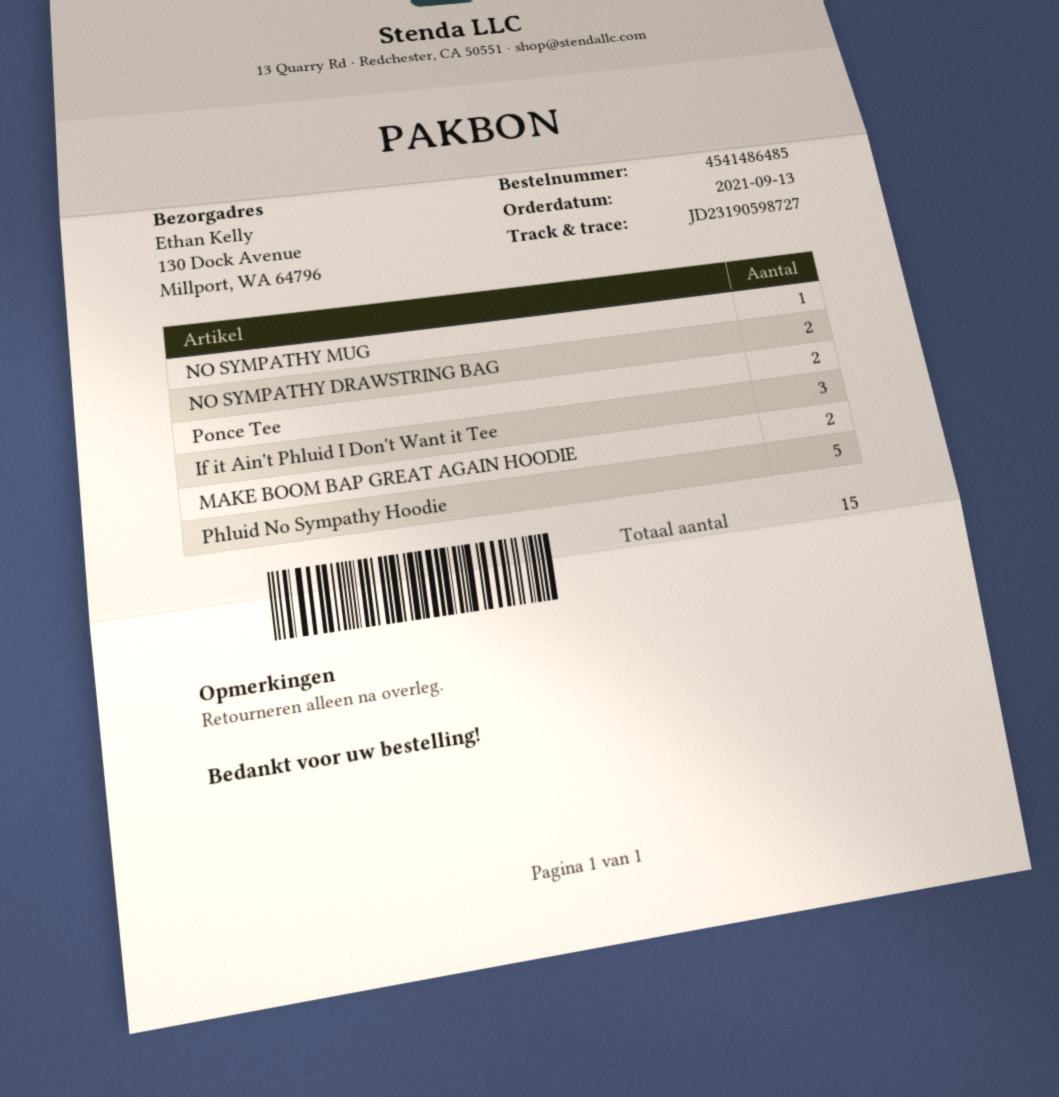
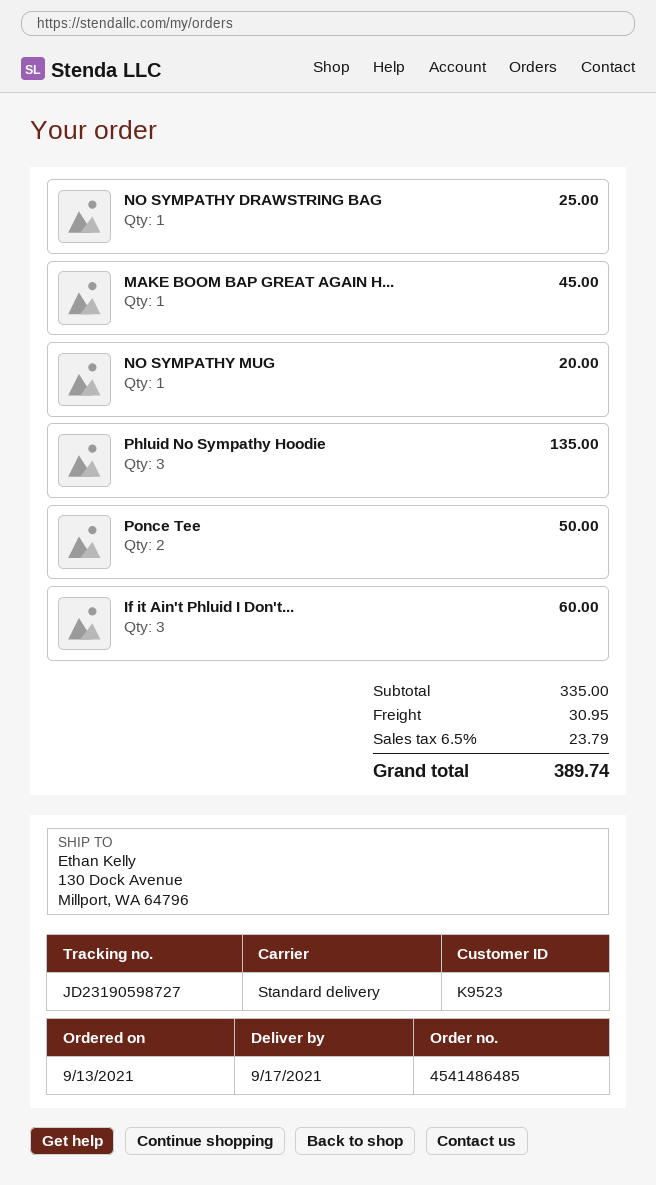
NO SYMPATHY DRAWSTRING BAG: 2 -> 1
MAKE BOOM BAP GREAT AGAIN HOODIE: 2 -> 1
Phluid No Sympathy Hoodie: 5 -> 3

